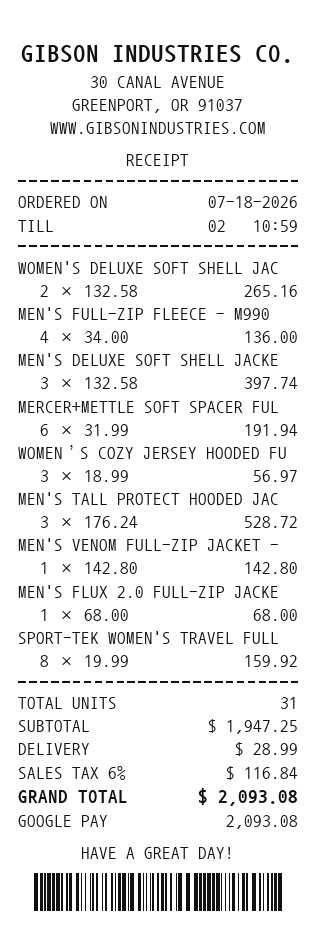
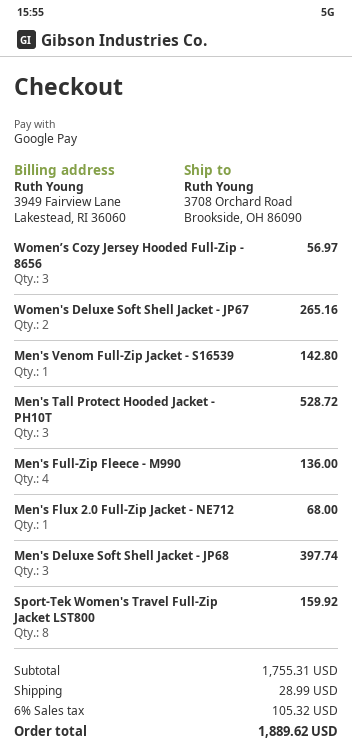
MERCER+METTLE SOFT SPACER FUL: 6 for 191.94 -> none
subtotal: 1947.25 -> 1755.31
tax: 6% = 116.84 -> 6% = 105.32
total: 2093.08 -> 1889.62

